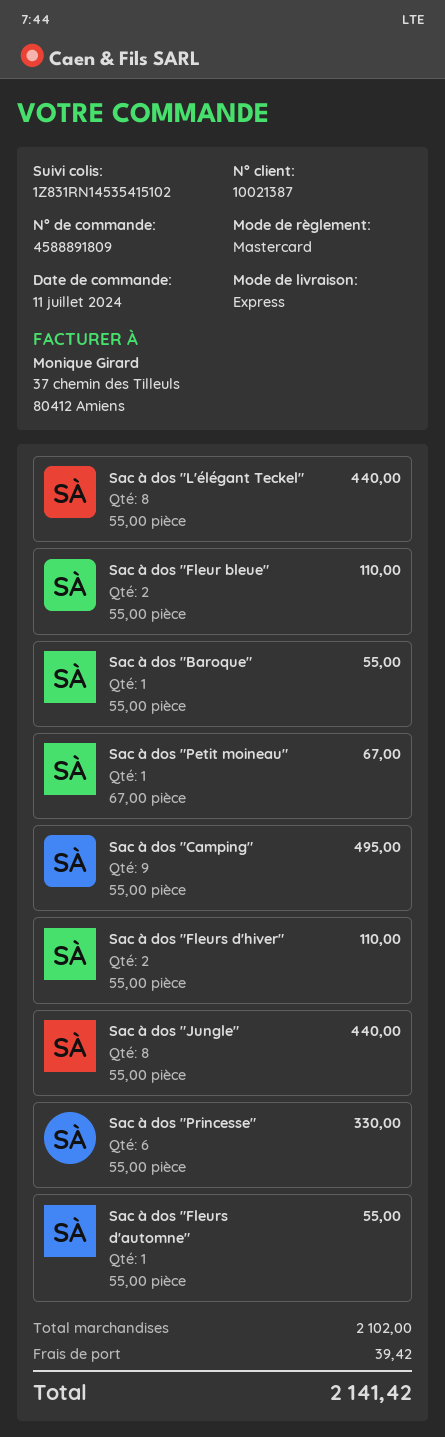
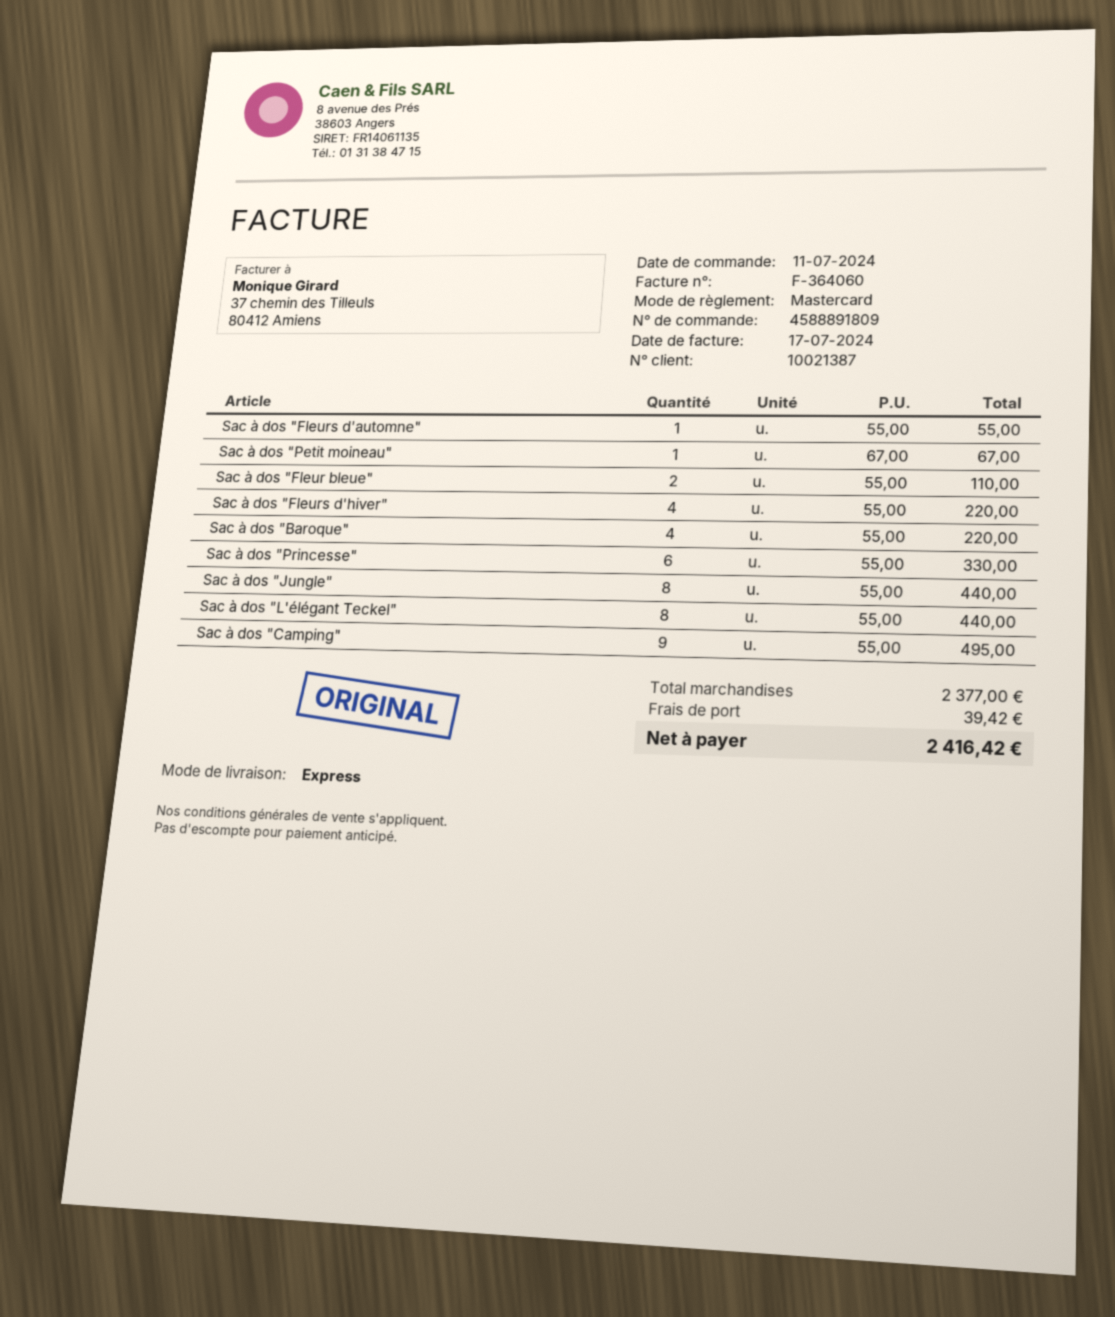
Sac à dos "Baroque": 1 x 55.00 = 55.00 -> 4 x 55.00 = 220.00
Sac à dos "Fleurs d'hiver": 2 x 55.00 = 110.00 -> 4 x 55.00 = 220.00
subtotal: 2102.00 -> 2377.00
total: 2141.42 -> 2416.42

